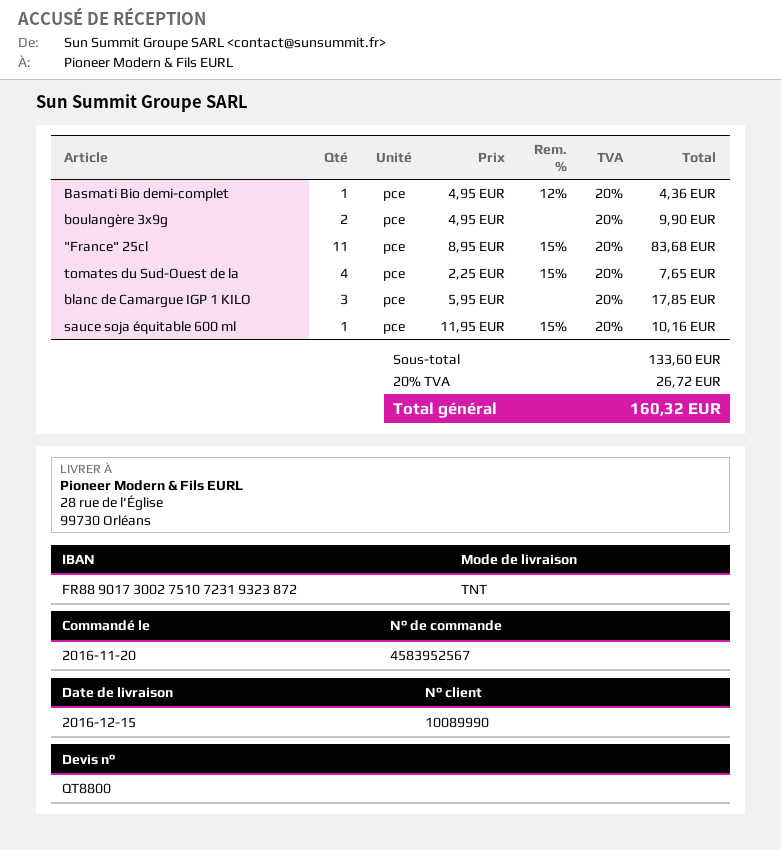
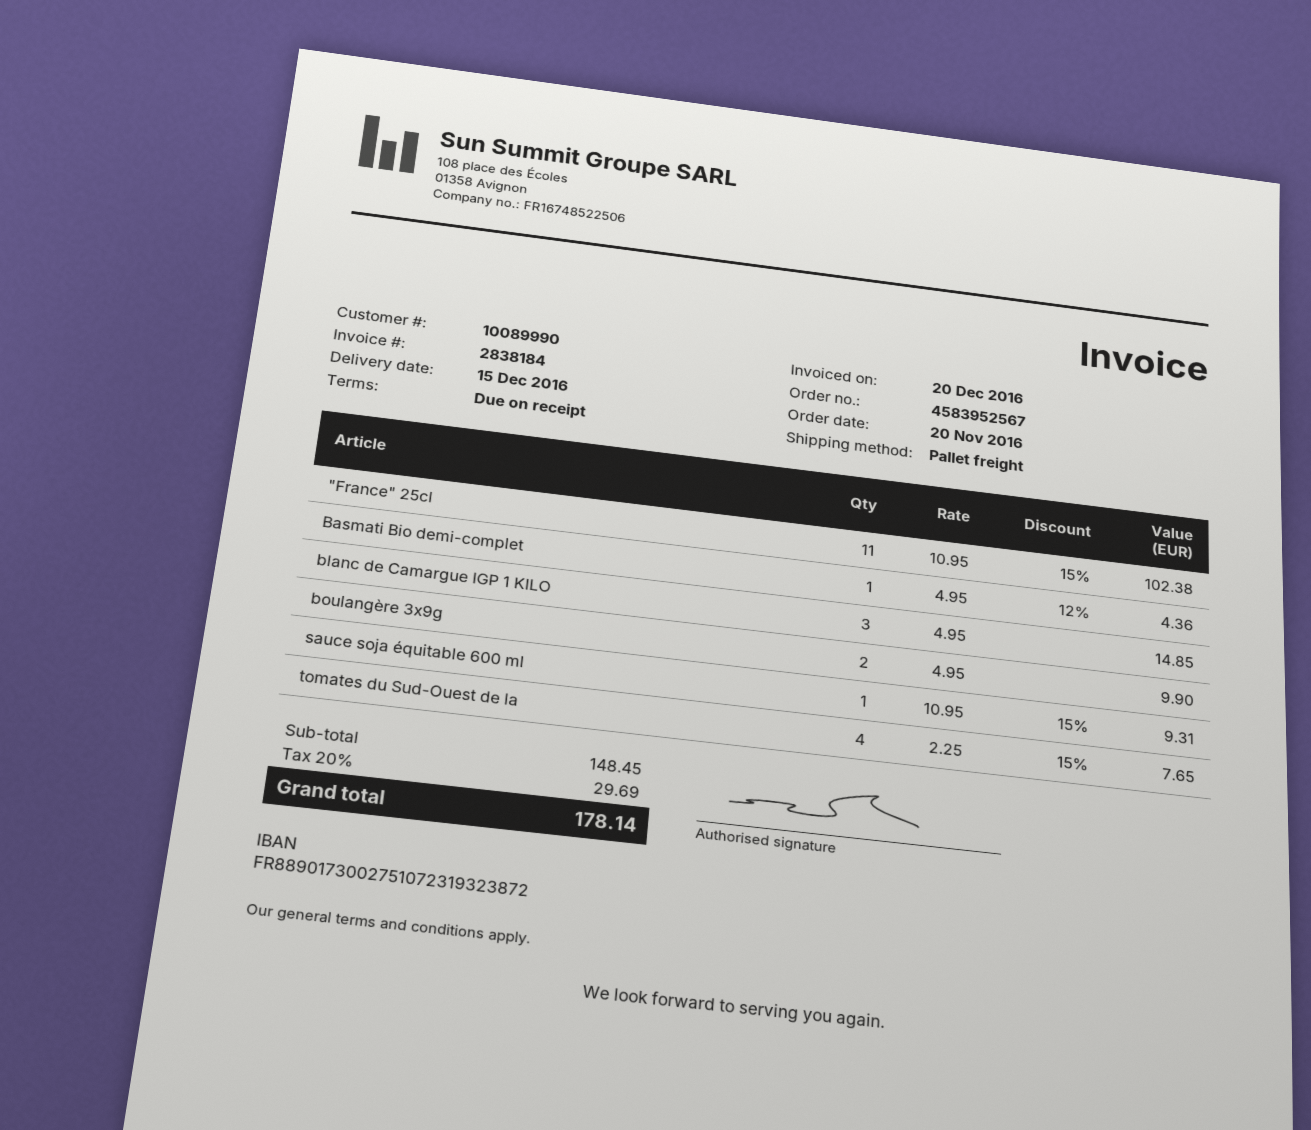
shipping method: TNT -> pallet freight
"France" 25cl: 11 x 8.95 - 15% = 83.68 -> 11 x 10.95 - 15% = 102.38
blanc de Camargue IGP 1 KILO: 3 x 5.95 = 17.85 -> 3 x 4.95 = 14.85
sauce soja équitable 600 ml: 1 x 11.95 - 15% = 10.16 -> 1 x 10.95 - 15% = 9.31
subtotal: 133.60 -> 148.45
tax: 20% = 26.72 -> 20% = 29.69
total: 160.32 -> 178.14

